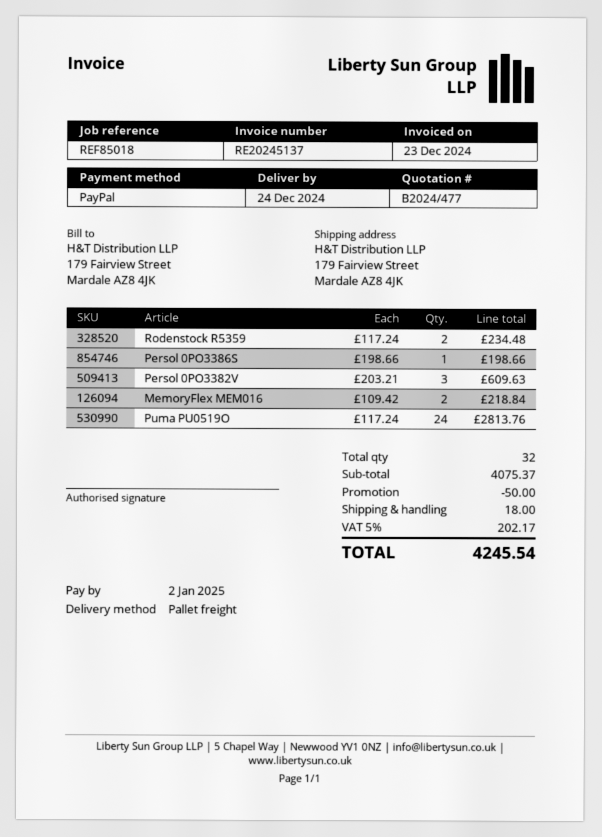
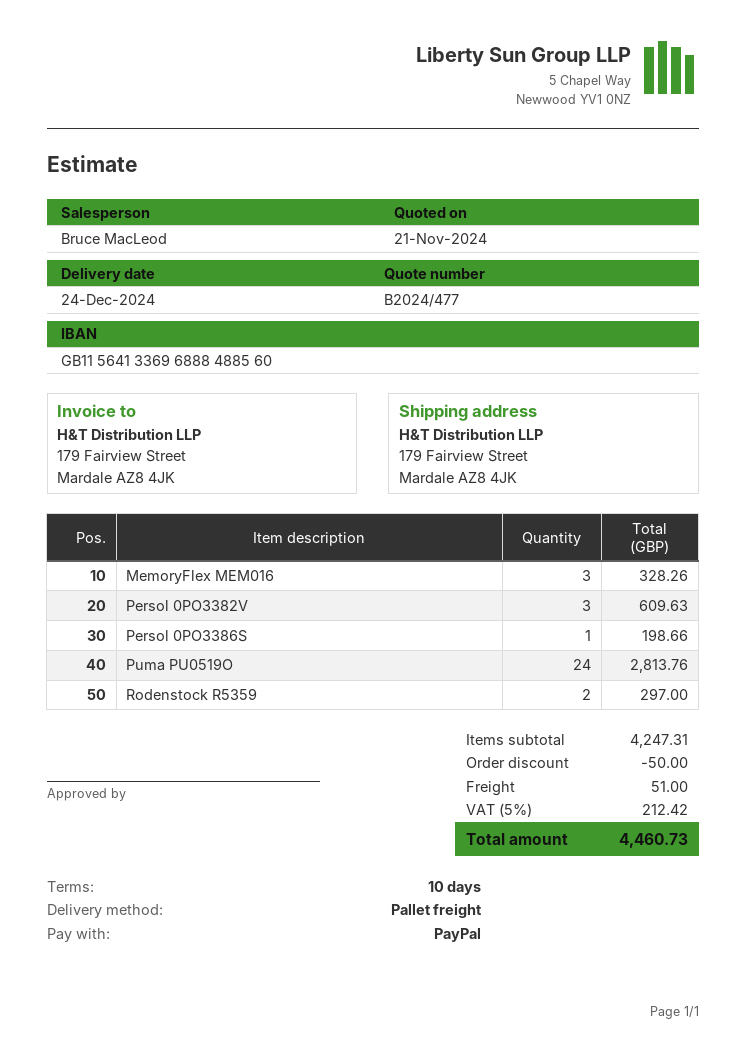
Rodenstock R5359: 2 for 234.48 -> 2 for 297.00
MemoryFlex MEM016: 2 for 218.84 -> 3 for 328.26
subtotal: 4075.37 -> 4247.31
shipping: 18.00 -> 51.00
tax: 5% = 202.17 -> 5% = 212.42
total: 4245.54 -> 4460.73

